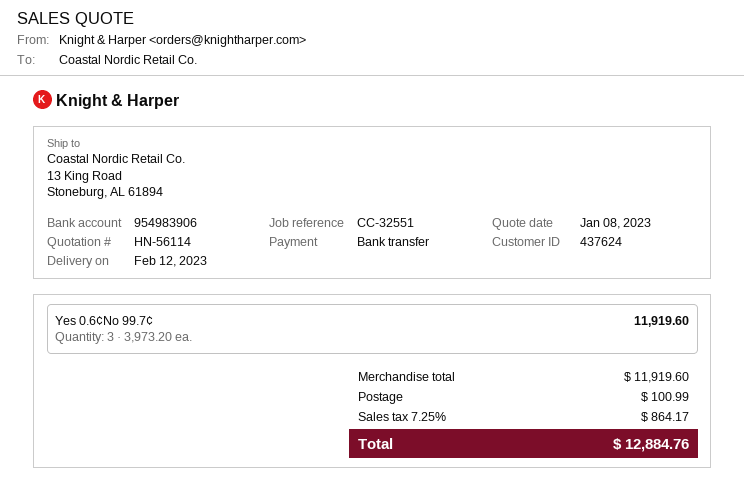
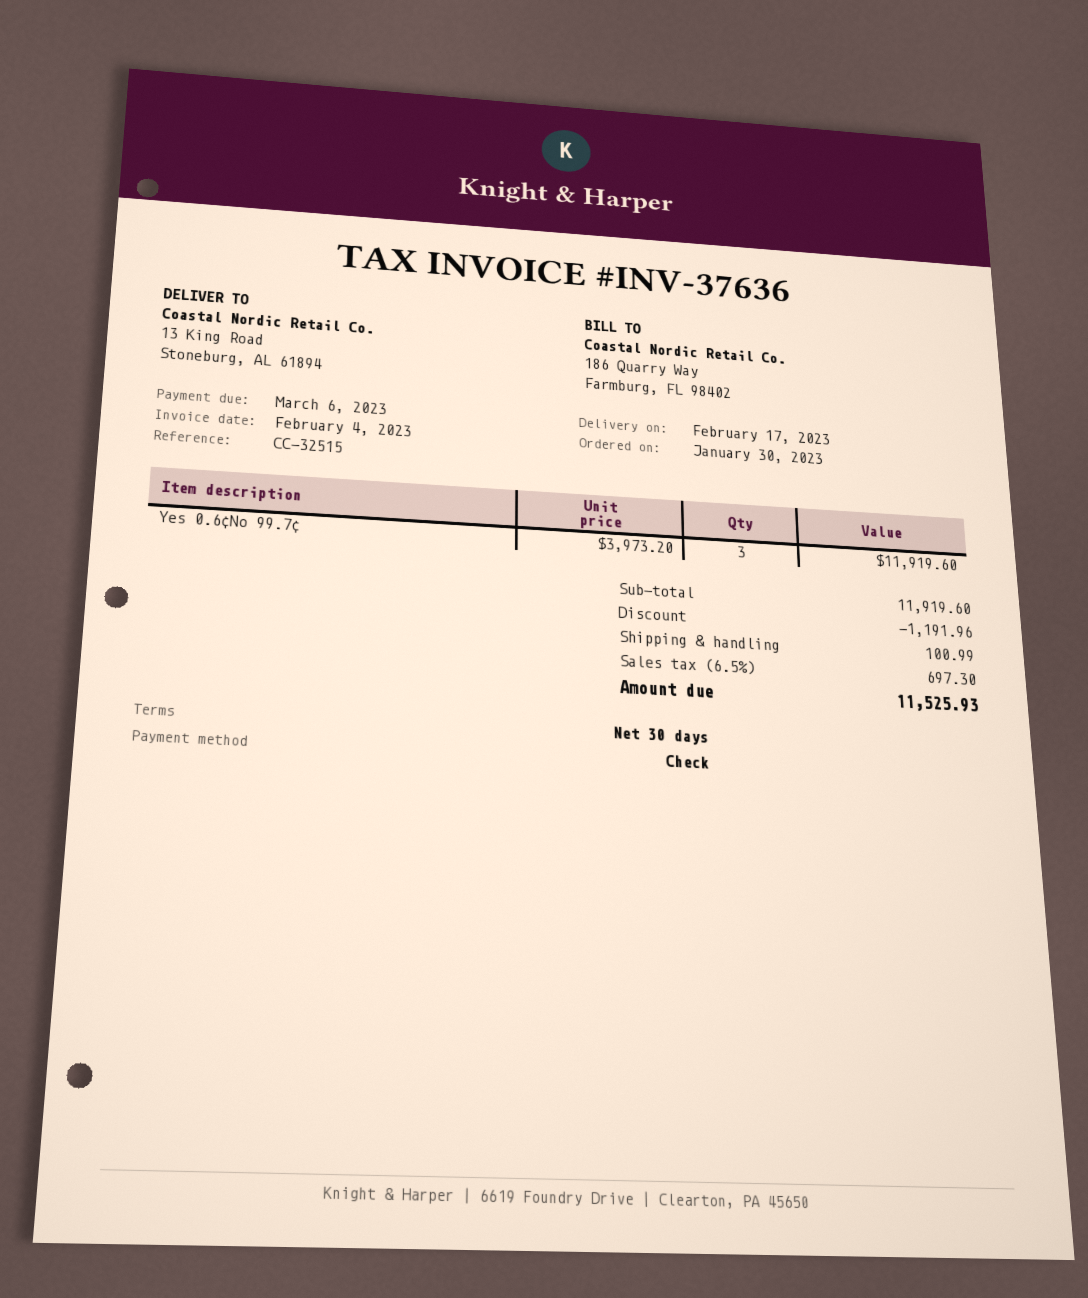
delivery date: 2023-02-12 -> 2023-02-17
reference: CC-32551 -> CC-32515
payment method: bank transfer -> cheque
discount: none -> 1191.96
tax: 7.25% = 864.17 -> 6.5% = 697.30
total: 12884.76 -> 11525.93

